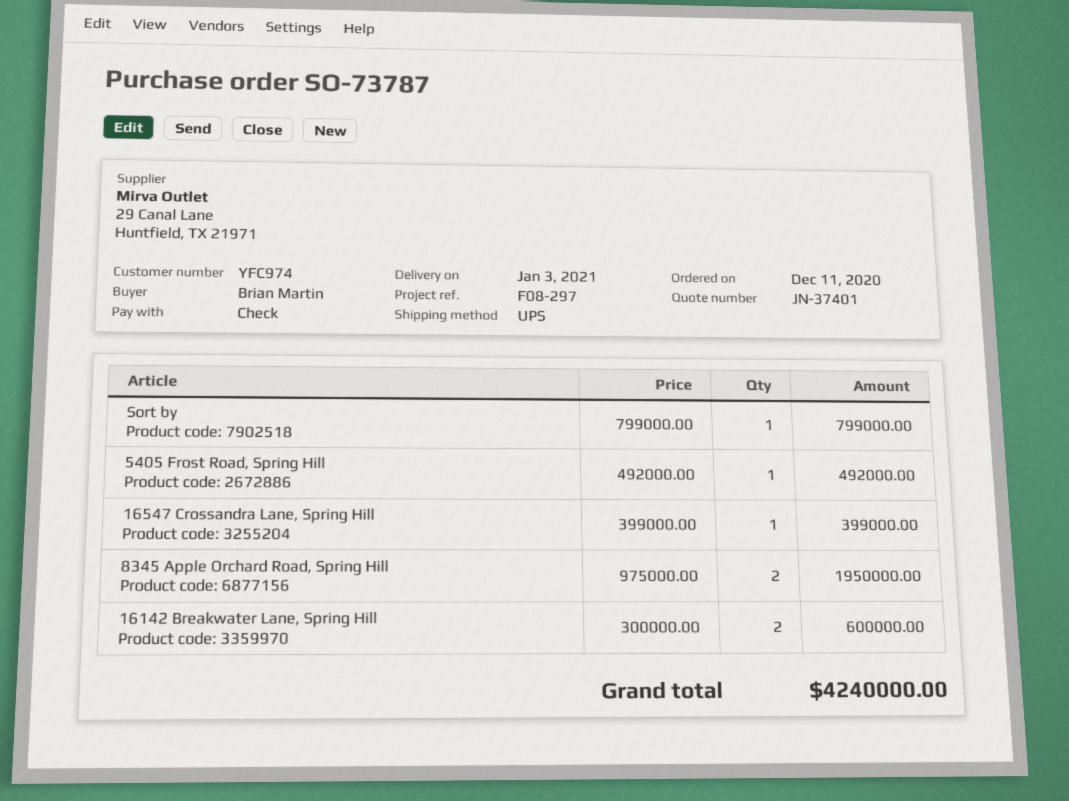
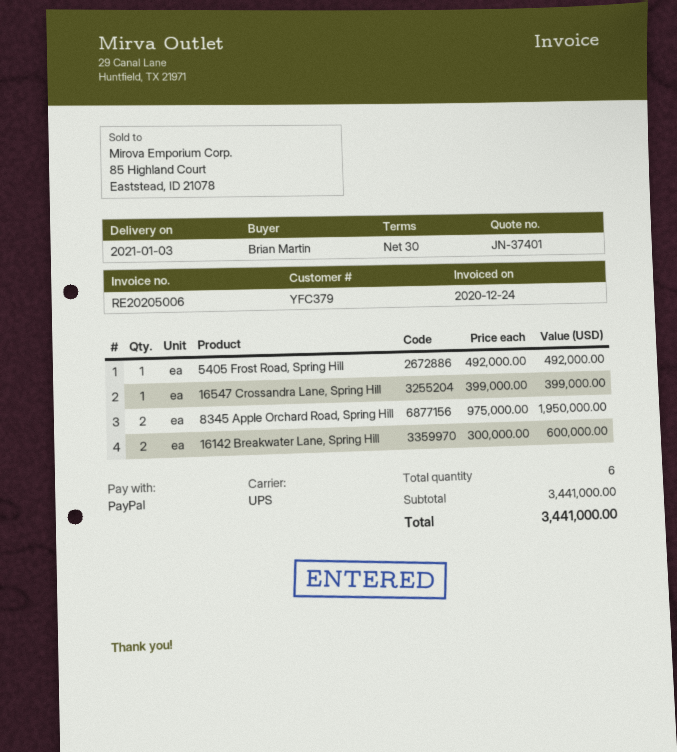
customer number: YFC974 -> YFC379
payment method: cheque -> PayPal
Sort by: 1 x 799000.00 = 799000.00 -> none
total: 4240000.00 -> 3441000.00

